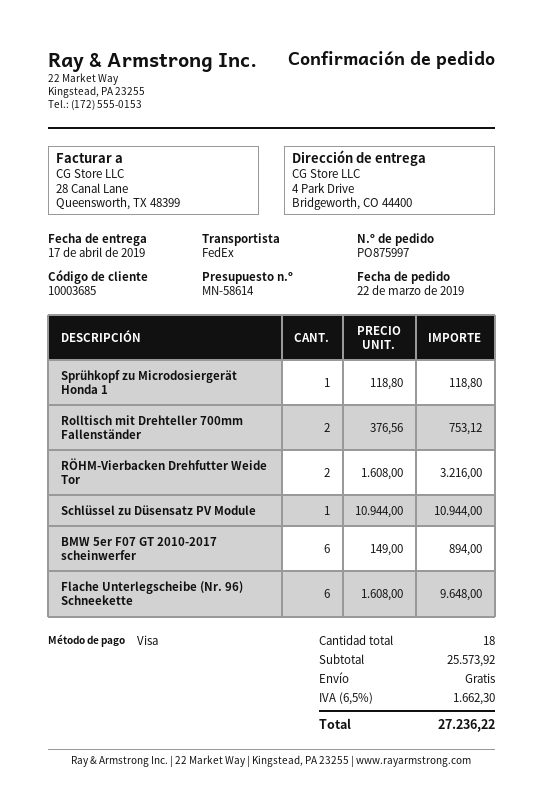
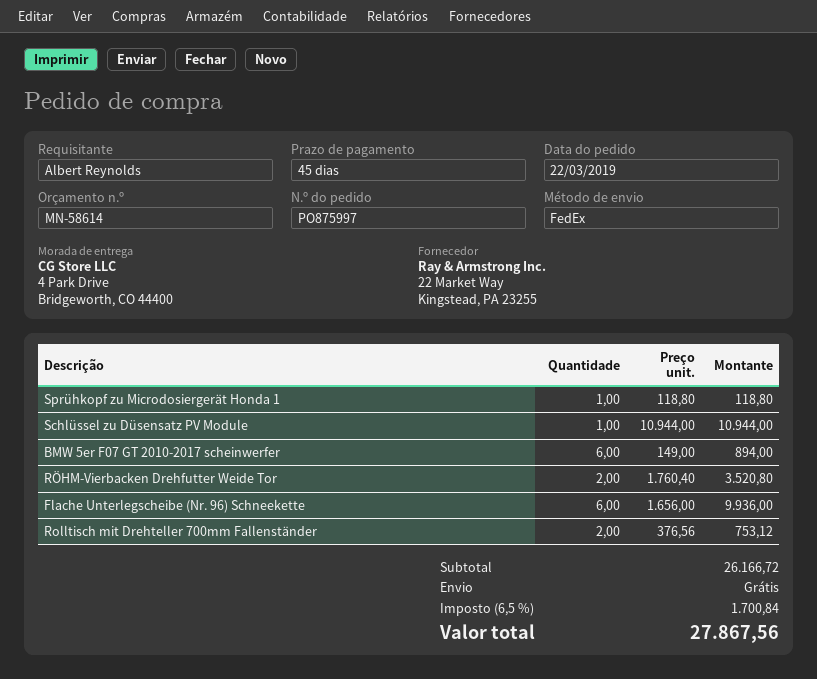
RÖHM-Vierbacken Drehfutter Weide Tor: 2 x 1608.00 = 3216.00 -> 2 x 1760.40 = 3520.80
Flache Unterlegscheibe (Nr. 96) Schneekette: 6 x 1608.00 = 9648.00 -> 6 x 1656.00 = 9936.00
subtotal: 25573.92 -> 26166.72
tax: 6.5% = 1662.30 -> 6.5% = 1700.84
total: 27236.22 -> 27867.56

